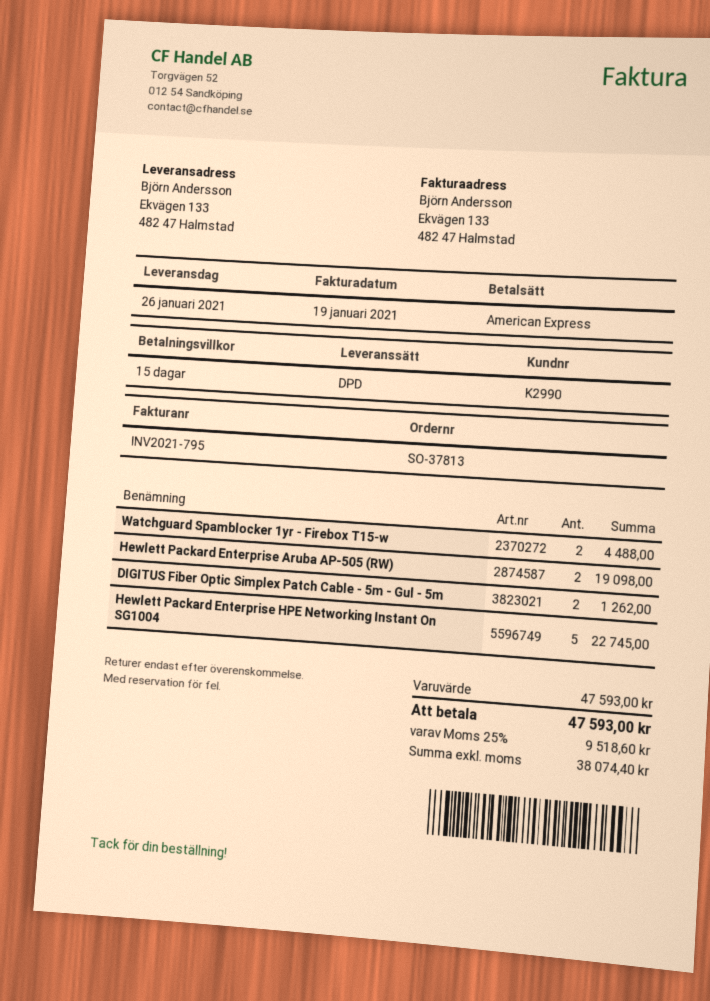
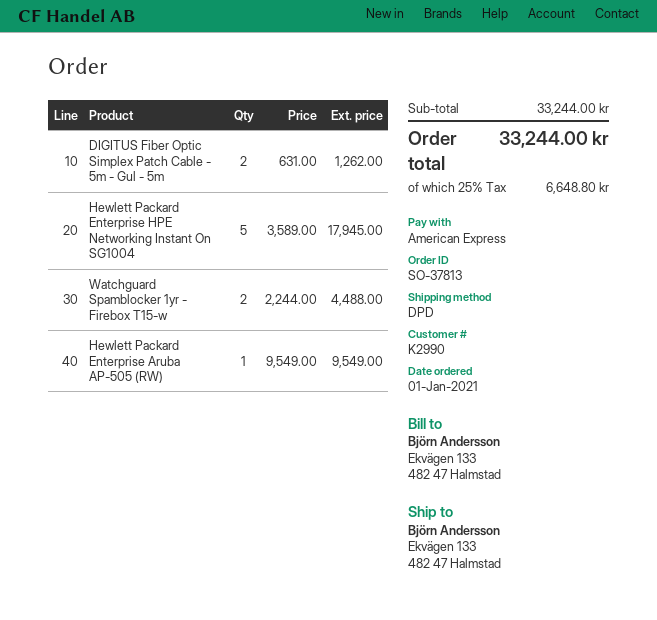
Hewlett Packard Enterprise Aruba AP-505 (RW): 2 for 19098.00 -> 1 for 9549.00
Hewlett Packard Enterprise HPE Networking Instant On SG1004: 5 for 22745.00 -> 5 for 17945.00
subtotal: 47593.00 -> 33244.00
tax: 25% = 9518.60 -> 25% = 6648.80
total: 47593.00 -> 33244.00

